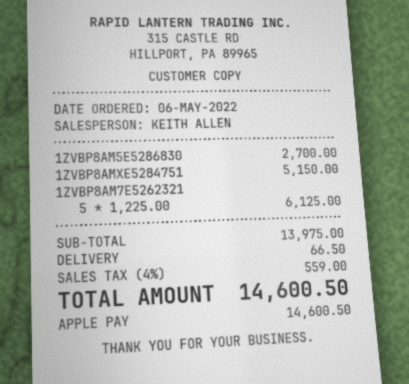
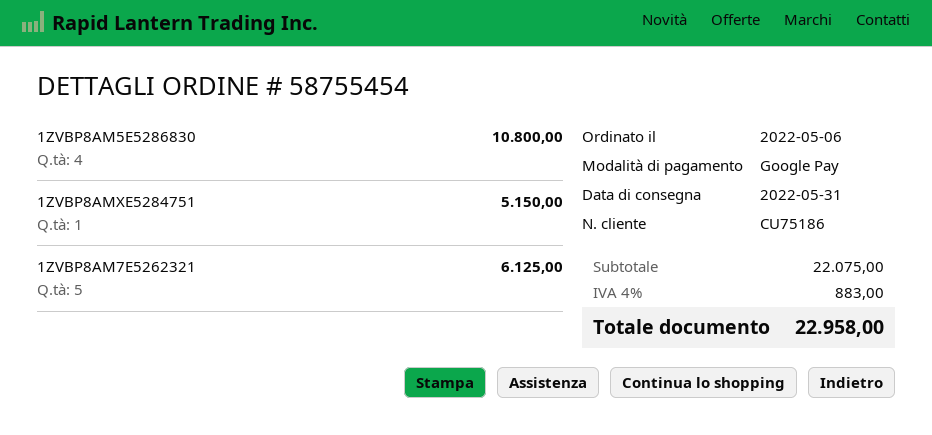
payment method: Apple Pay -> Google Pay
1ZVBP8AM5E5286830: 1 for 2700.00 -> 4 for 10800.00
subtotal: 13975.00 -> 22075.00
shipping: 66.50 -> none
tax: 4% = 559.00 -> 4% = 883.00
total: 14600.50 -> 22958.00

